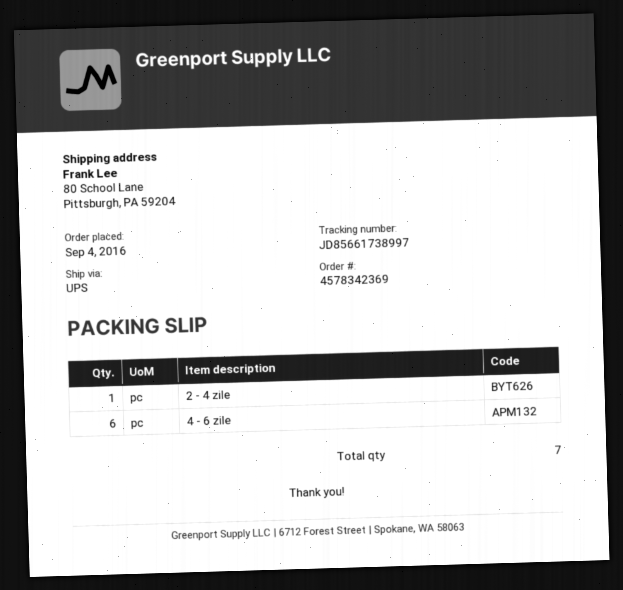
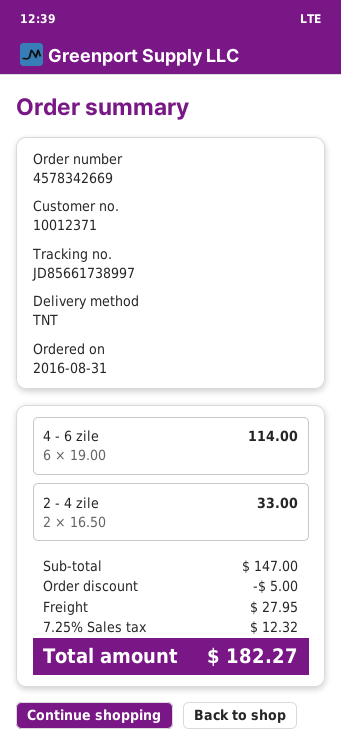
order number: 4578342369 -> 4578342669
order date: 2016-09-04 -> 2016-08-31
shipping method: UPS -> TNT
2 - 4 zile: 1 -> 2

